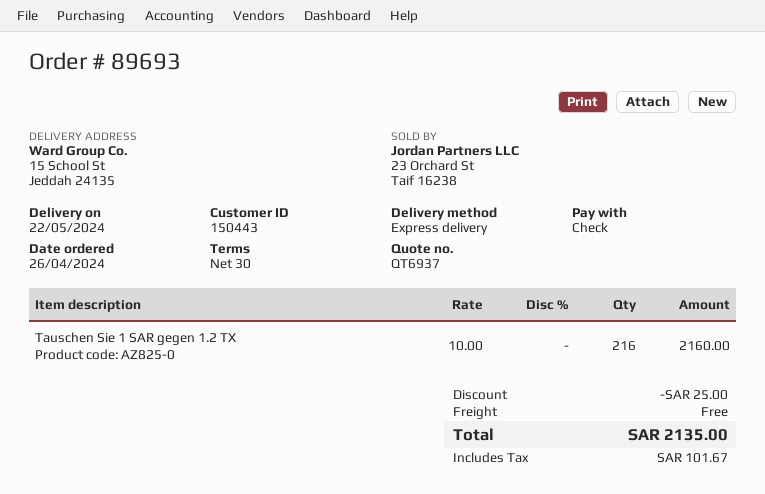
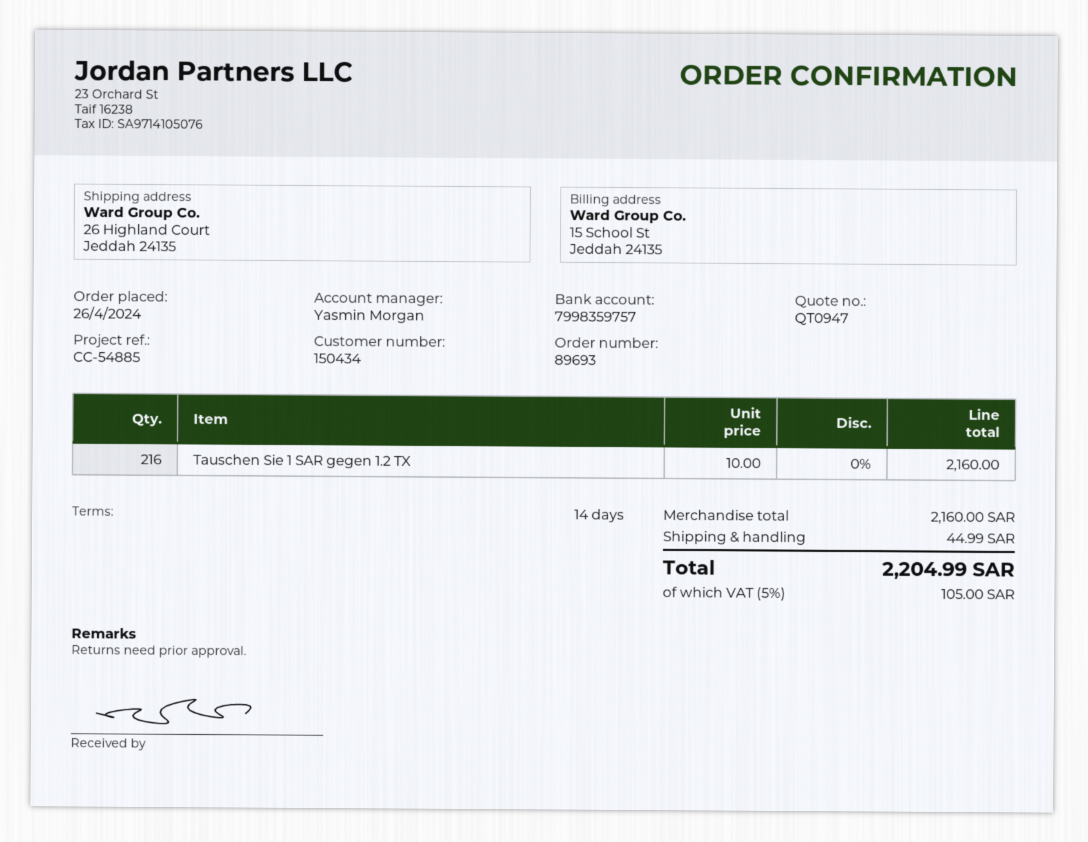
quote number: QT6937 -> QT0947
payment terms: 30 days -> 14 days
customer number: 150443 -> 150434
ship to: 15 School St, Jeddah 24135 -> 26 Highland Court, Jeddah 24135
discount: 25.00 -> none
shipping: 0.00 -> 44.99
tax: 101.67 -> 105.00
total: 2135.00 -> 2204.99

